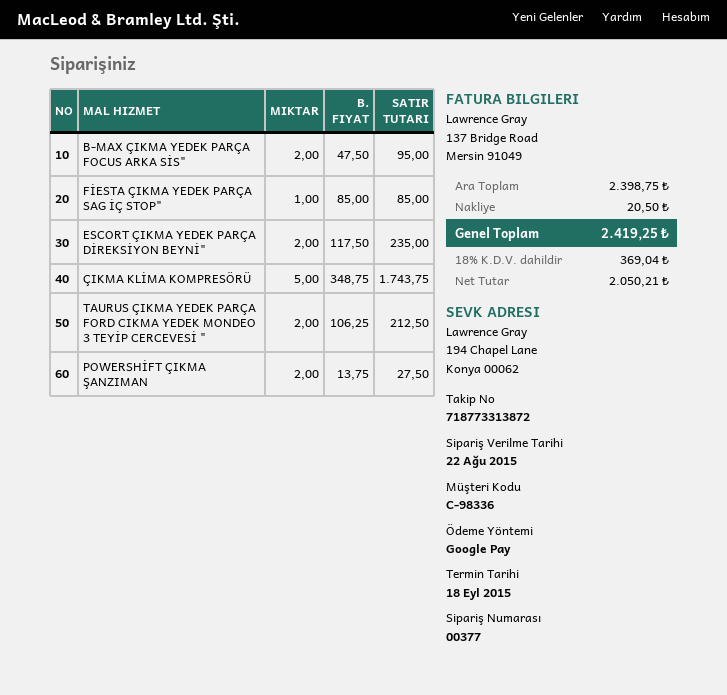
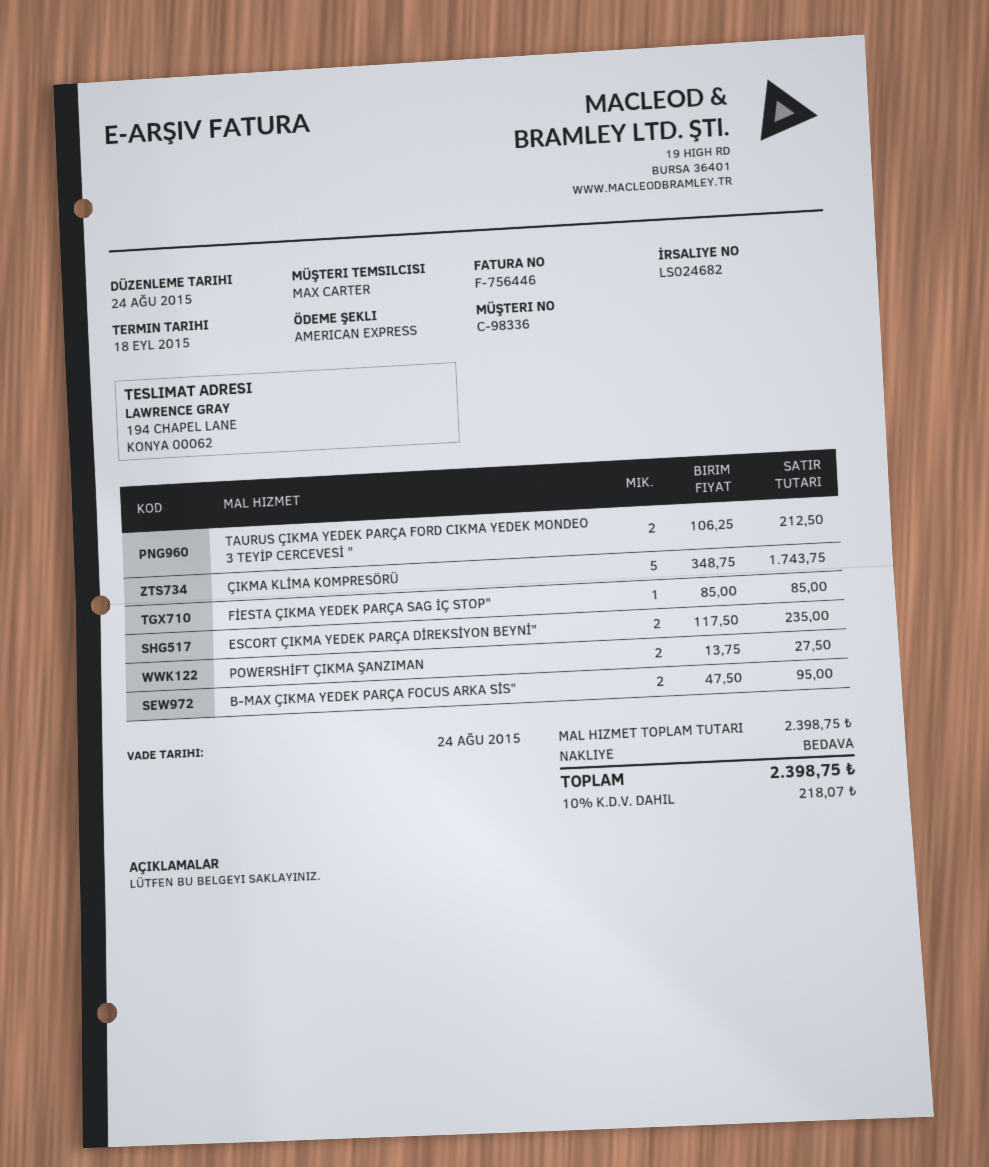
payment method: Google Pay -> American Express
shipping: 20.50 -> 0.00
tax: 18% = 369.04 -> 10% = 218.07
total: 2419.25 -> 2398.75

